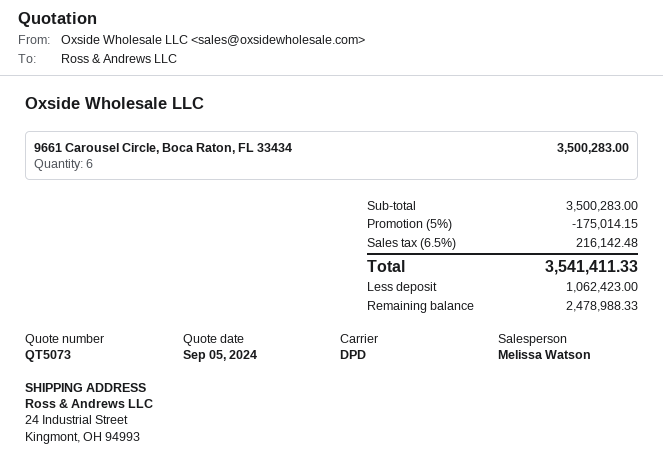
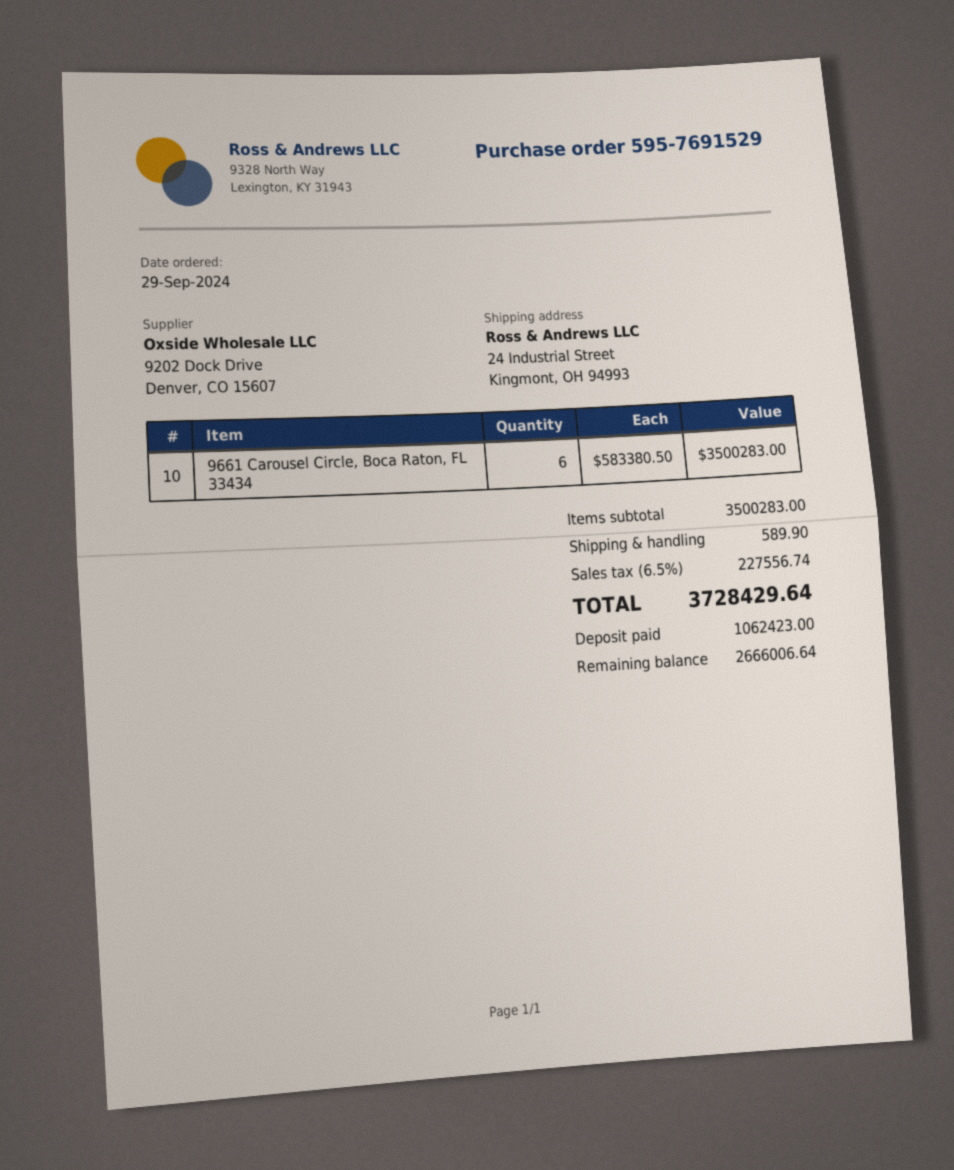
discount: 5% = 175014.15 -> none
shipping: none -> 589.90
tax: 6.5% = 216142.48 -> 6.5% = 227556.74
total: 3541411.33 -> 3728429.64
balance: 2478988.33 -> 2666006.64

